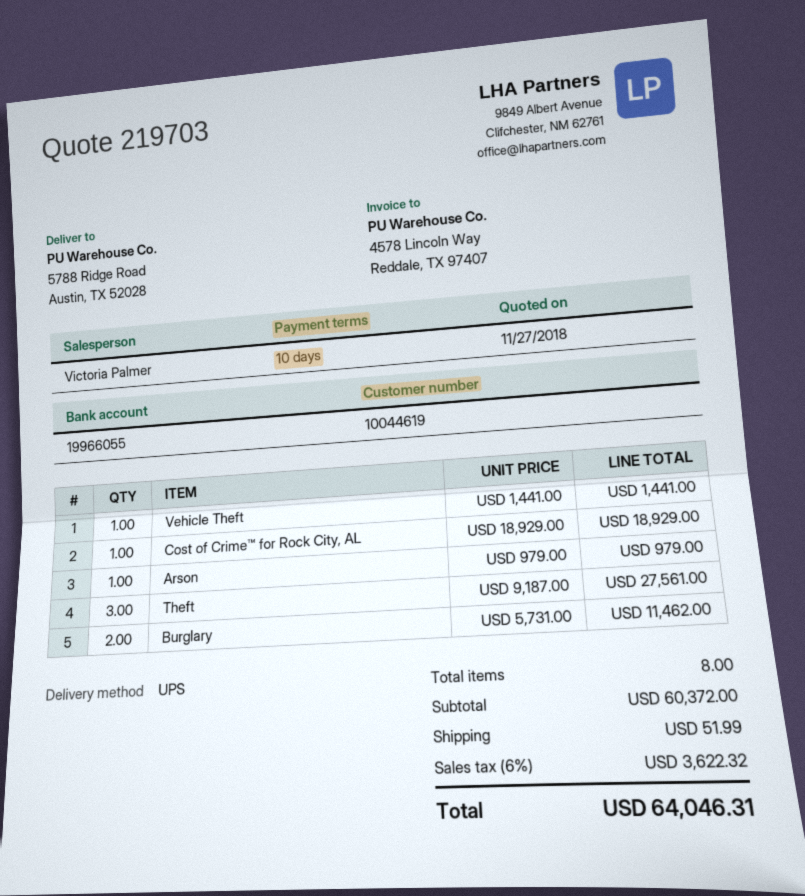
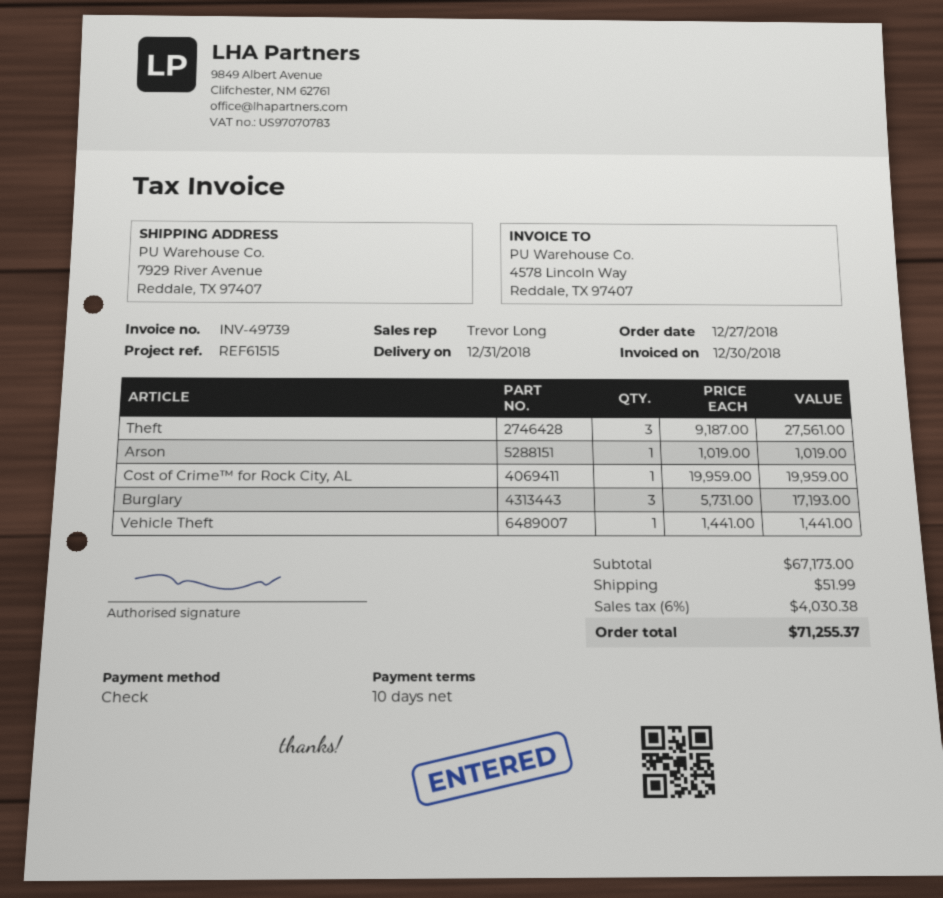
sales rep: Victoria Palmer -> Trevor Long
ship to: 5788 Ridge Road, Austin, TX 52028 -> 7929 River Avenue, Reddale, TX 97407
Cost of Crime™ for Rock City, AL: 1 x 18929.00 = 18929.00 -> 1 x 19959.00 = 19959.00
Arson: 1 x 979.00 = 979.00 -> 1 x 1019.00 = 1019.00
Burglary: 2 x 5731.00 = 11462.00 -> 3 x 5731.00 = 17193.00
subtotal: 60372.00 -> 67173.00
tax: 6% = 3622.32 -> 6% = 4030.38
total: 64046.31 -> 71255.37

